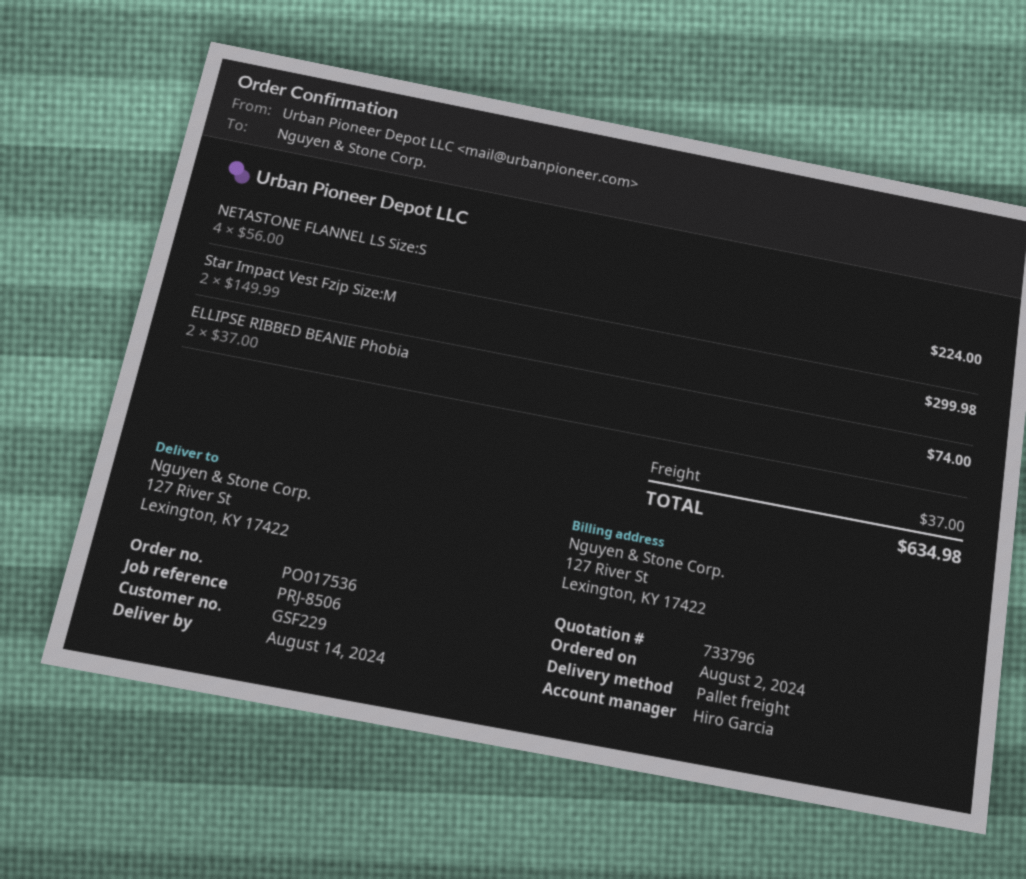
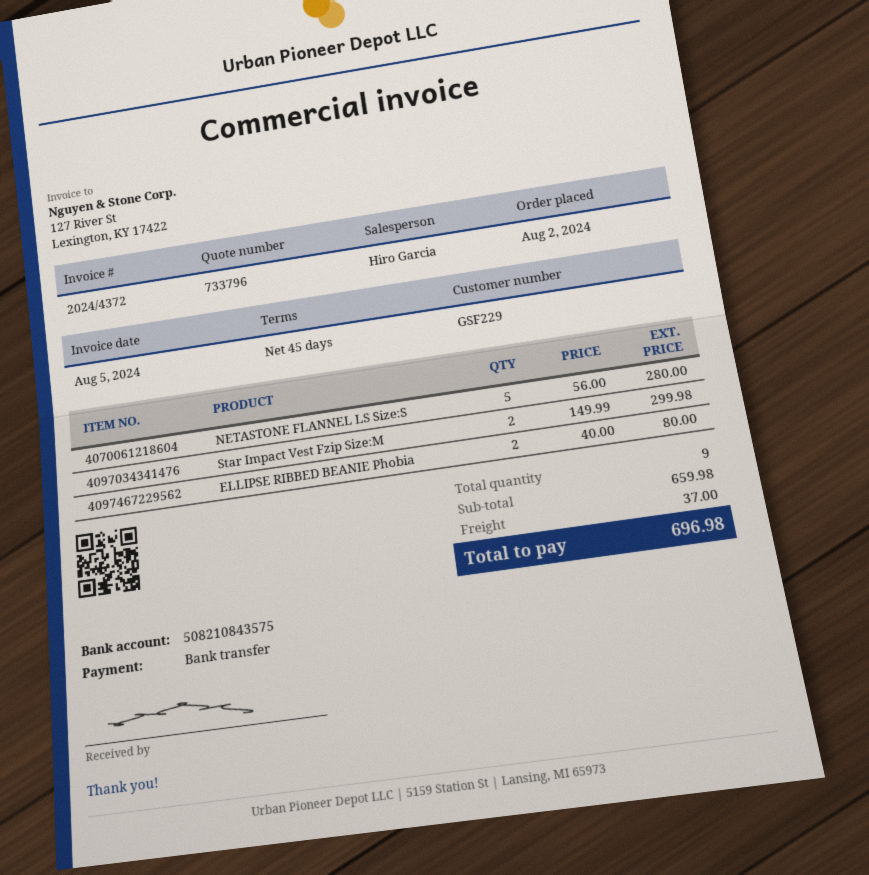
NETASTONE FLANNEL LS Size:S: 4 x 56.00 = 224.00 -> 5 x 56.00 = 280.00
ELLIPSE RIBBED BEANIE Phobia: 2 x 37.00 = 74.00 -> 2 x 40.00 = 80.00
total: 634.98 -> 696.98

